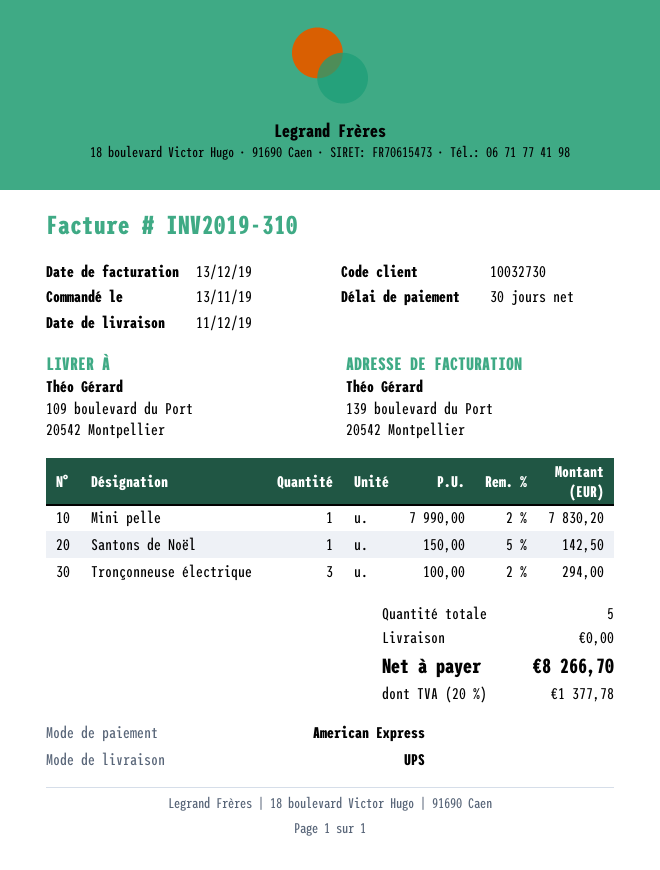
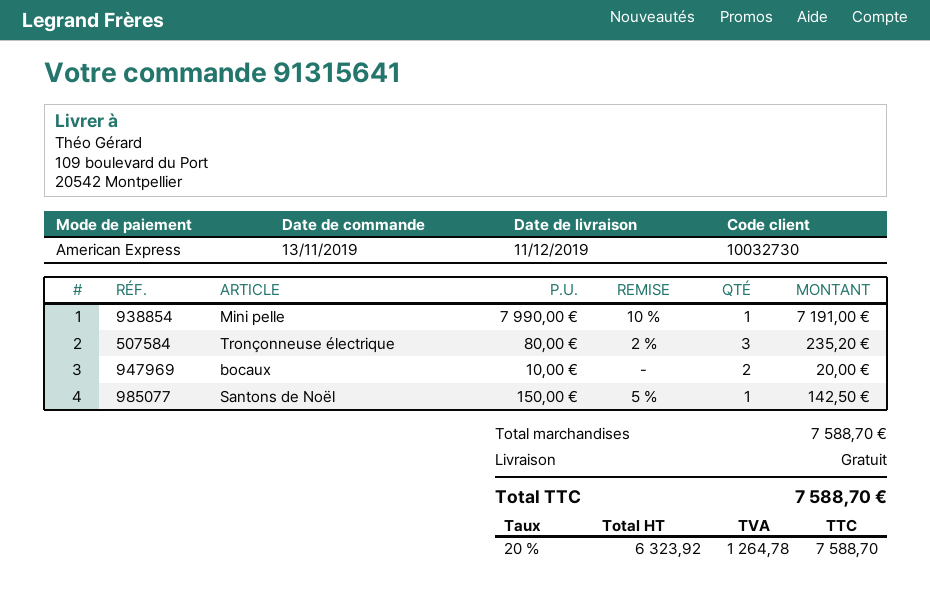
Mini pelle: 1 x 7990.00 - 2% = 7830.20 -> 1 x 7990.00 - 10% = 7191.00
Tronçonneuse électrique: 3 x 100.00 - 2% = 294.00 -> 3 x 80.00 - 2% = 235.20
bocaux: none -> 2 x 10.00 = 20.00
tax: 20% = 1377.78 -> 20% = 1264.78
total: 8266.70 -> 7588.70

